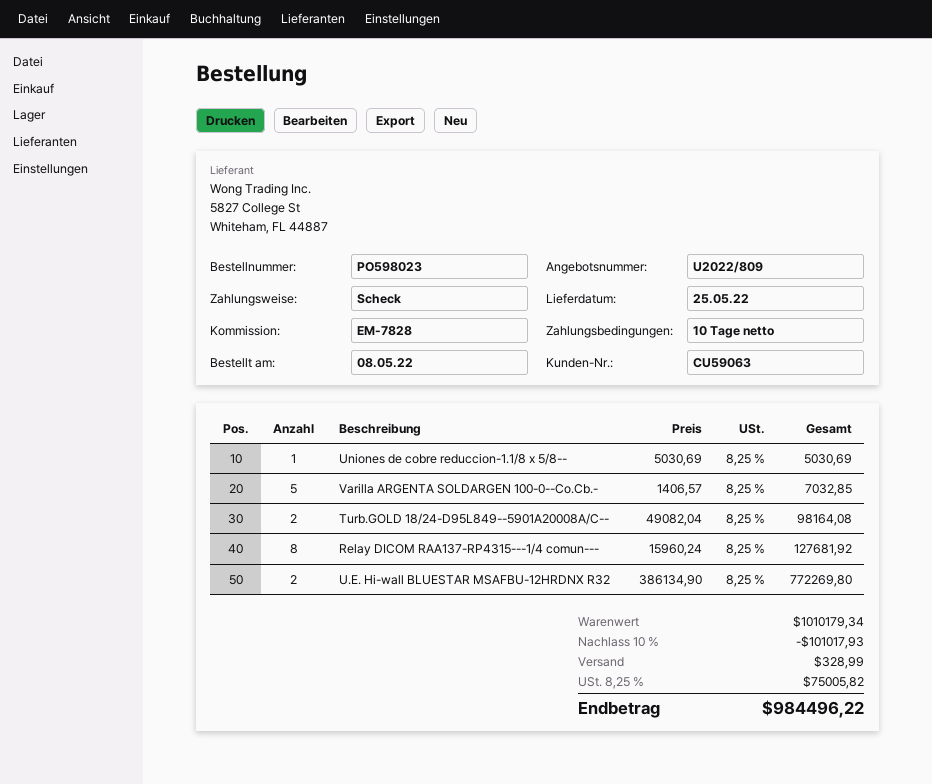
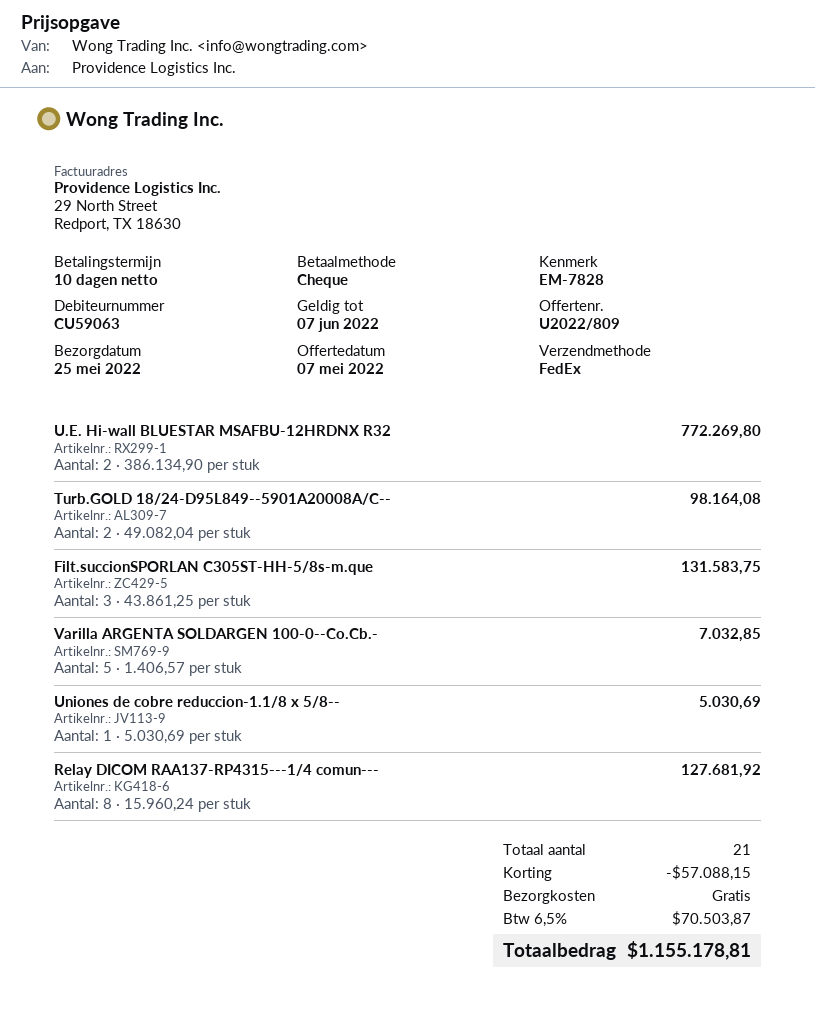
Filt.succionSPORLAN C305ST-HH-5/8s-m.que: none -> 3 x 43861.25 = 131583.75
discount: 101017.93 -> 57088.15
shipping: 328.99 -> 0.00
tax: 8.25% = 75005.82 -> 6.5% = 70503.87
total: 984496.22 -> 1155178.81

